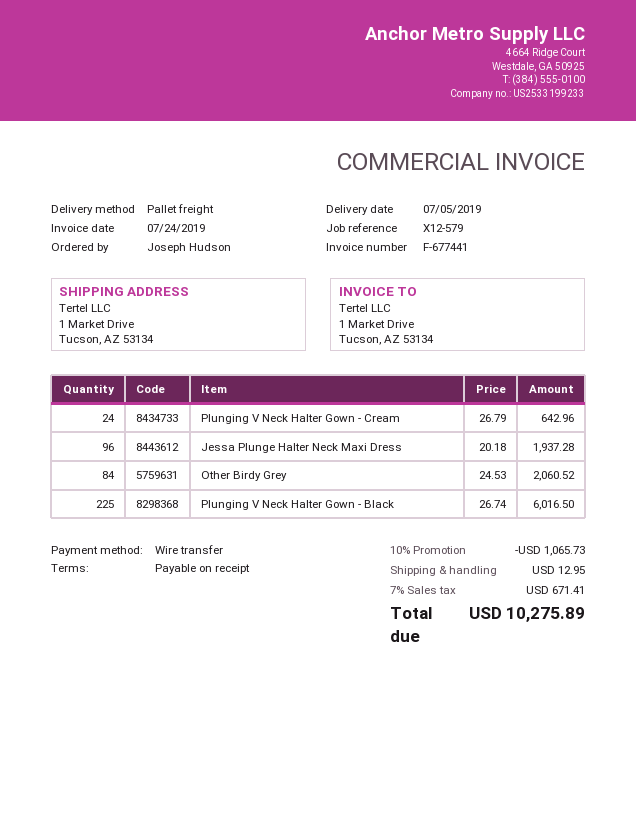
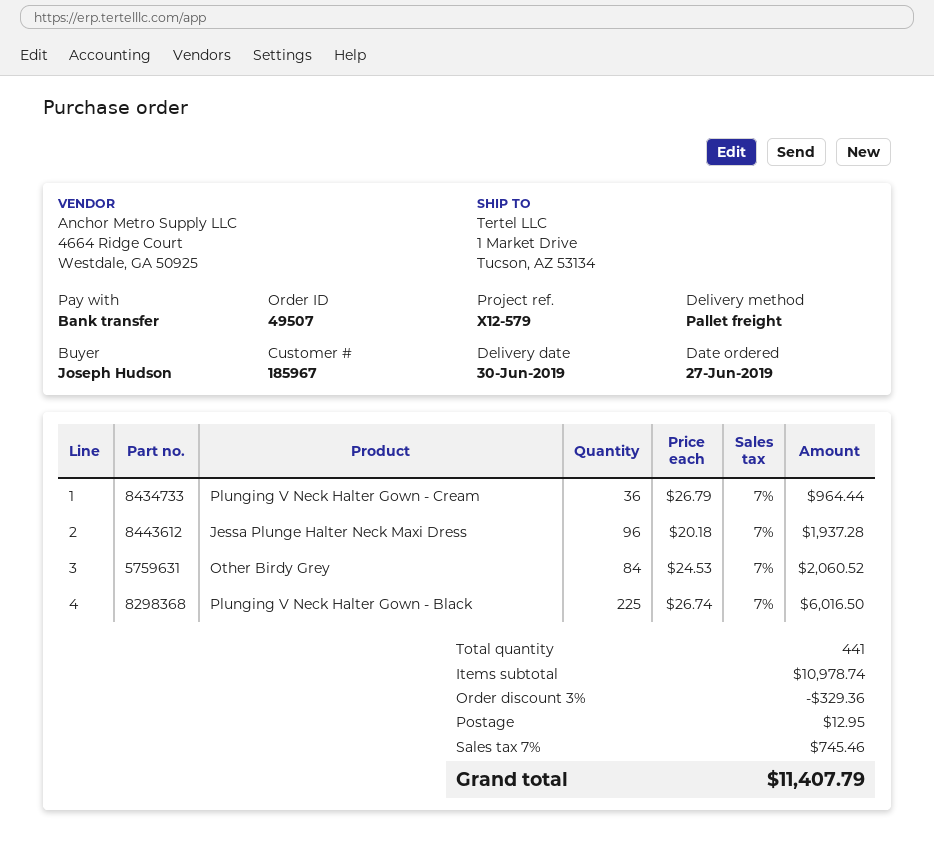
delivery date: 2019-07-05 -> 2019-06-30
Plunging V Neck Halter Gown - Cream: 24 x 26.79 = 642.96 -> 36 x 26.79 = 964.44
discount: 10% = 1065.73 -> 3% = 329.36
tax: 7% = 671.41 -> 7% = 745.46
total: 10275.89 -> 11407.79

